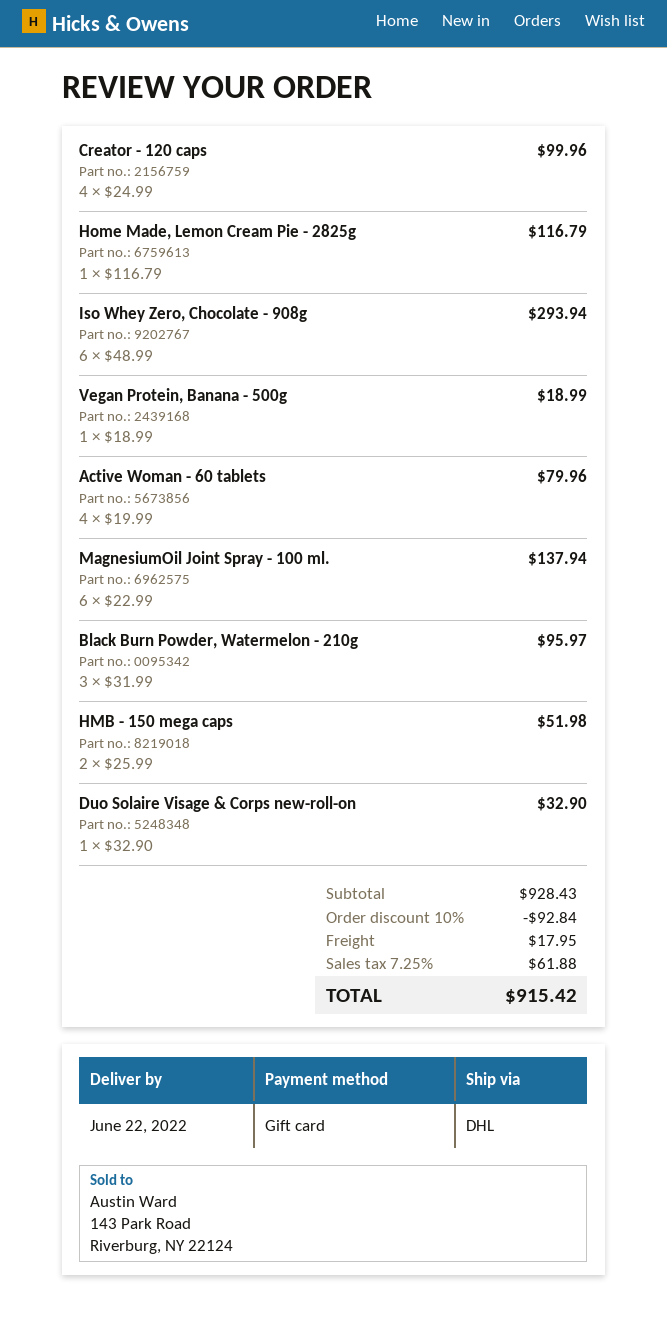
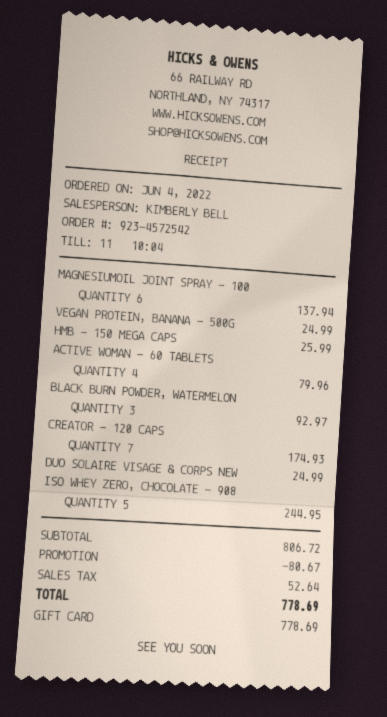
Creator - 120 caps: 4 for 99.96 -> 7 for 174.93
Home Made, Lemon Cream Pie - 2825g: 1 for 116.79 -> none
Iso Whey Zero, Chocolate - 908g: 6 for 293.94 -> 5 for 244.95
Vegan Protein, Banana - 500g: 1 for 18.99 -> 1 for 24.99
Black Burn Powder, Watermelon - 210g: 3 for 95.97 -> 3 for 92.97
HMB - 150 mega caps: 2 for 51.98 -> 1 for 25.99
Duo Solaire Visage & Corps new-roll-on: 1 for 32.90 -> 1 for 24.99
subtotal: 928.43 -> 806.72
discount: 92.84 -> 80.67
shipping: 17.95 -> none
tax: 61.88 -> 52.64
total: 915.42 -> 778.69

